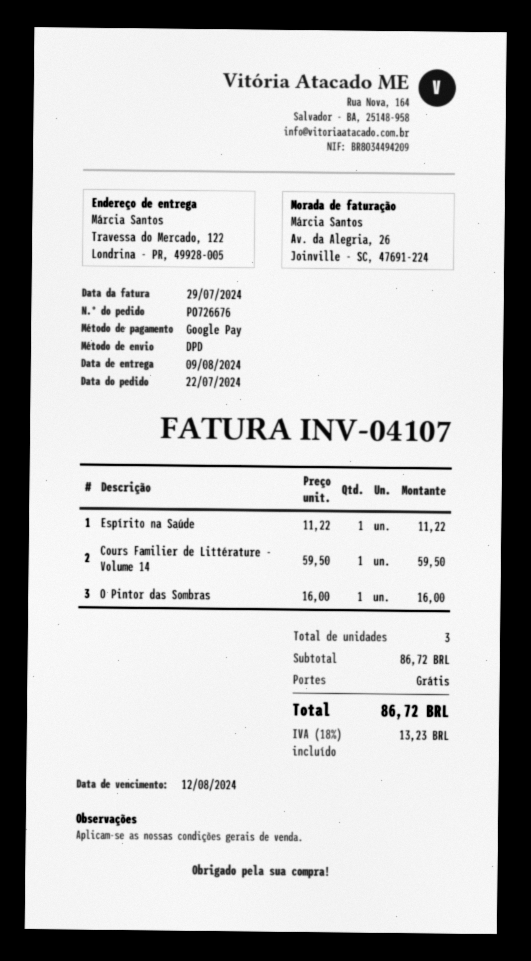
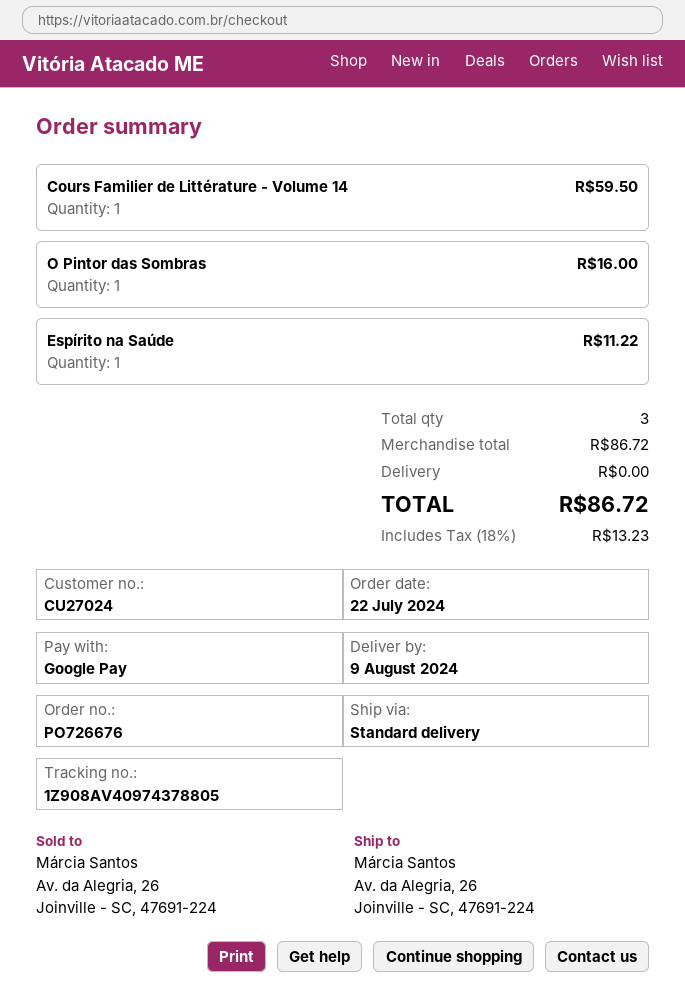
shipping method: DPD -> standard
ship to: Travessa do Mercado, 122, Londrina - PR, 49928-005 -> Av. da Alegria, 26, Joinville - SC, 47691-224

